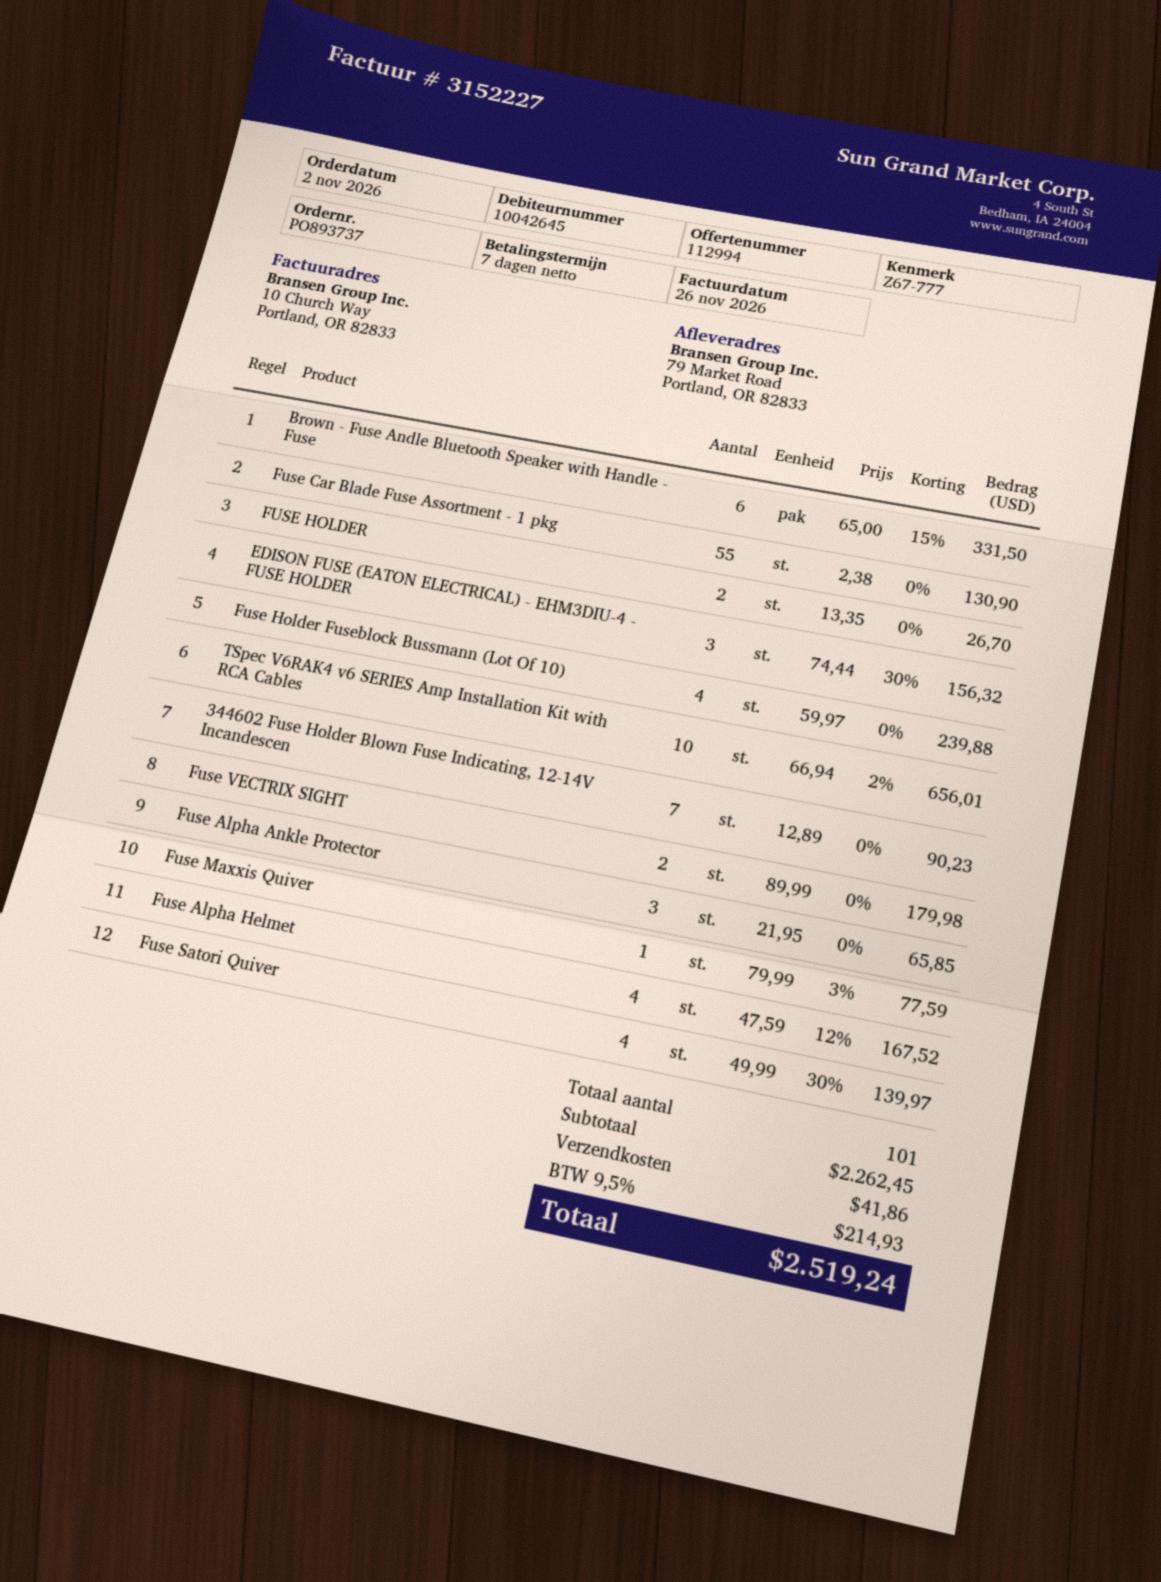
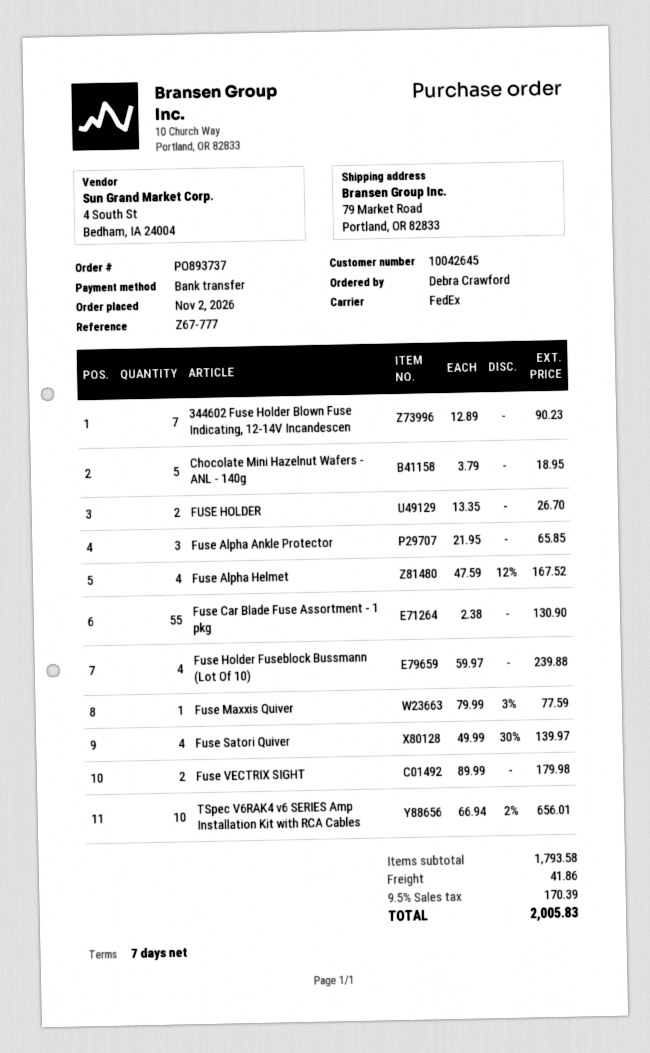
Brown - Fuse Andle Bluetooth Speaker with Handle - Fuse: 6 x 65.00 - 15% = 331.50 -> none
EDISON FUSE (EATON ELECTRICAL) - EHM3DIU-4 - FUSE HOLDER: 3 x 74.44 - 30% = 156.32 -> none
Chocolate Mini Hazelnut Wafers - ANL - 140g: none -> 5 x 3.79 = 18.95
subtotal: 2262.45 -> 1793.58
tax: 9.5% = 214.93 -> 9.5% = 170.39
total: 2519.24 -> 2005.83

